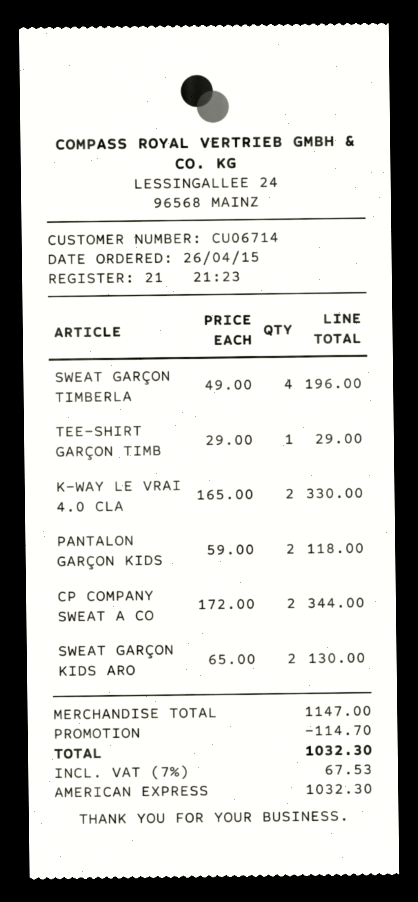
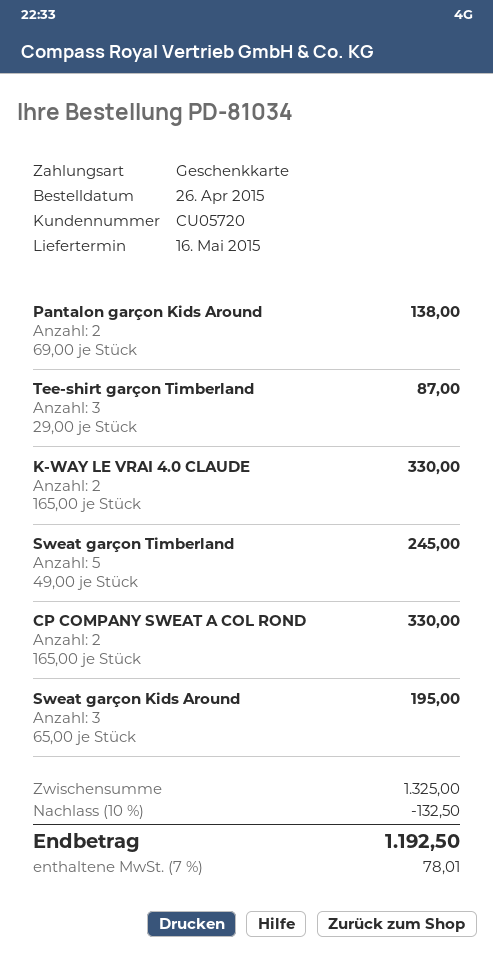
customer number: CU06714 -> CU05720
payment method: American Express -> gift card
SWEAT GARÇON TIMBERLA: 4 x 49.00 = 196.00 -> 5 x 49.00 = 245.00
TEE-SHIRT GARÇON TIMB: 1 x 29.00 = 29.00 -> 3 x 29.00 = 87.00
PANTALON GARÇON KIDS: 2 x 59.00 = 118.00 -> 2 x 69.00 = 138.00
CP COMPANY SWEAT A CO: 2 x 172.00 = 344.00 -> 2 x 165.00 = 330.00
SWEAT GARÇON KIDS ARO: 2 x 65.00 = 130.00 -> 3 x 65.00 = 195.00
subtotal: 1147.00 -> 1325.00
discount: 114.70 -> 132.50
tax: 7% = 67.53 -> 7% = 78.01
total: 1032.30 -> 1192.50

